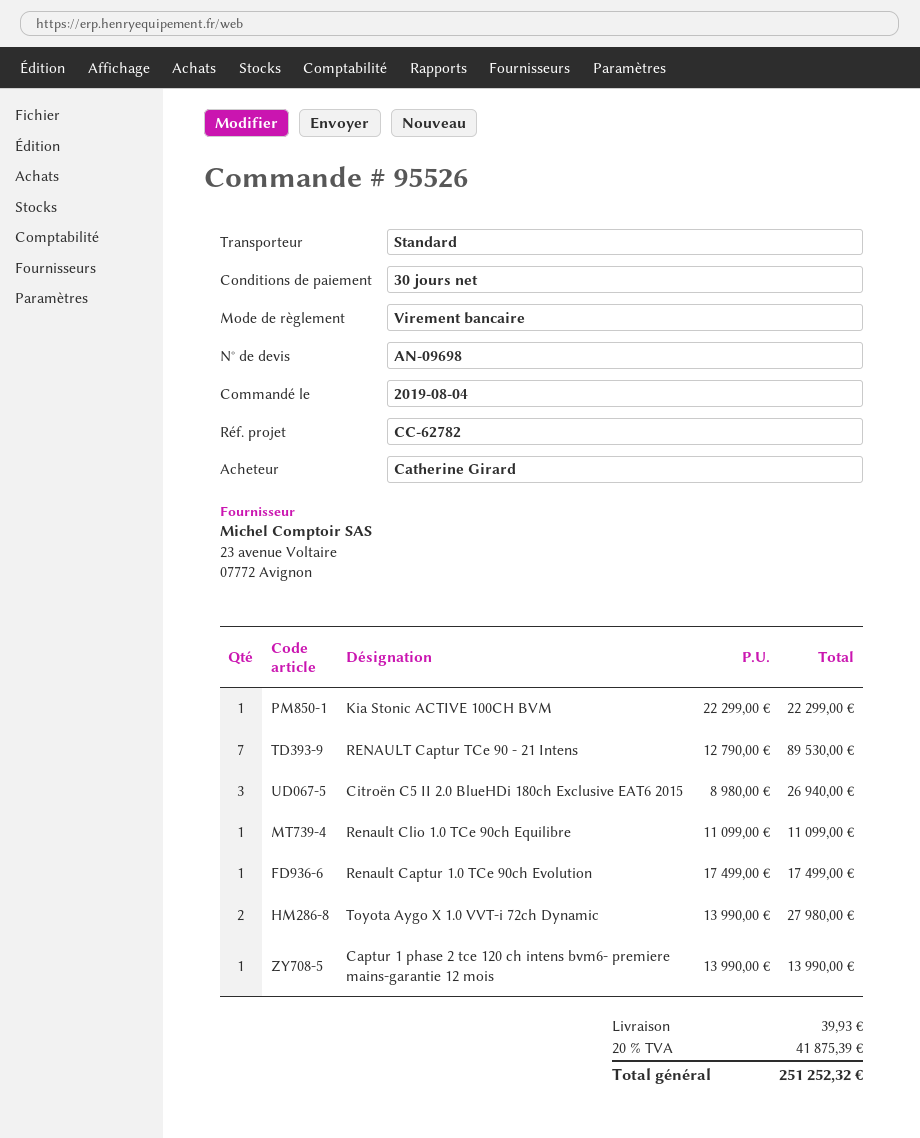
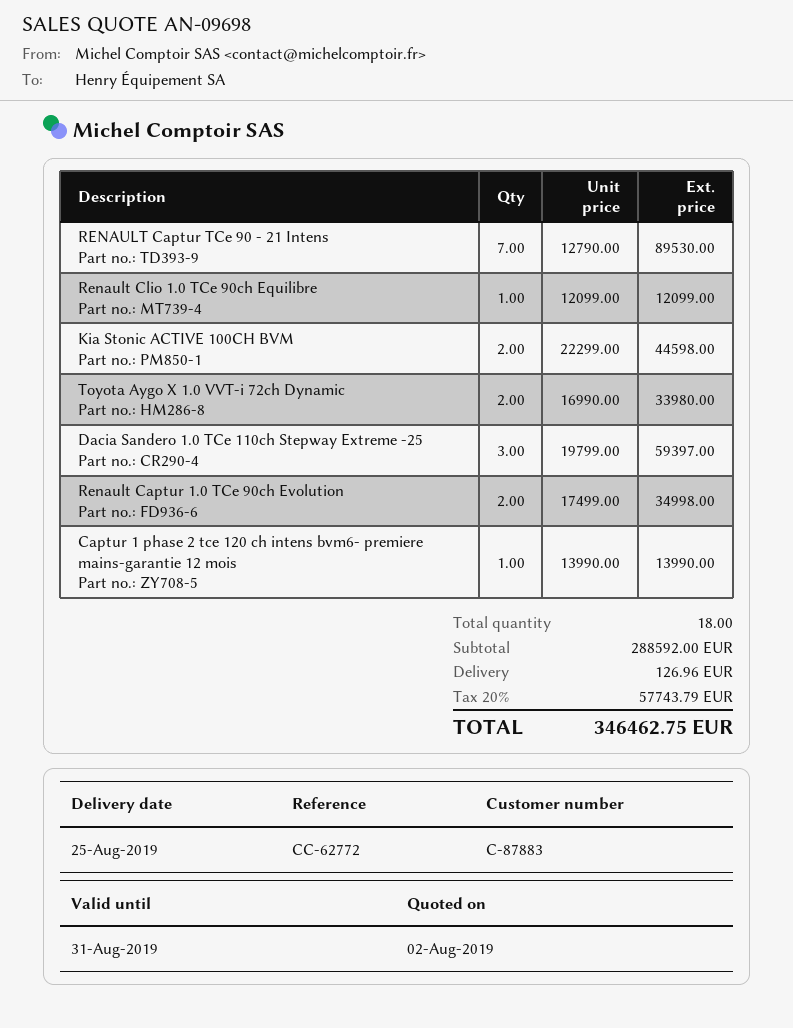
reference: CC-62782 -> CC-62772
Kia Stonic ACTIVE 100CH BVM: 1 x 22299.00 = 22299.00 -> 2 x 22299.00 = 44598.00
Citroën C5 II 2.0 BlueHDi 180ch Exclusive EAT6 2015: 3 x 8980.00 = 26940.00 -> none
Renault Clio 1.0 TCe 90ch Equilibre: 1 x 11099.00 = 11099.00 -> 1 x 12099.00 = 12099.00
Renault Captur 1.0 TCe 90ch Evolution: 1 x 17499.00 = 17499.00 -> 2 x 17499.00 = 34998.00
Toyota Aygo X 1.0 VVT-i 72ch Dynamic: 2 x 13990.00 = 27980.00 -> 2 x 16990.00 = 33980.00
Dacia Sandero 1.0 TCe 110ch Stepway Extreme -25: none -> 3 x 19799.00 = 59397.00
shipping: 39.93 -> 126.96
tax: 20% = 41875.39 -> 20% = 57743.79
total: 251252.32 -> 346462.75

